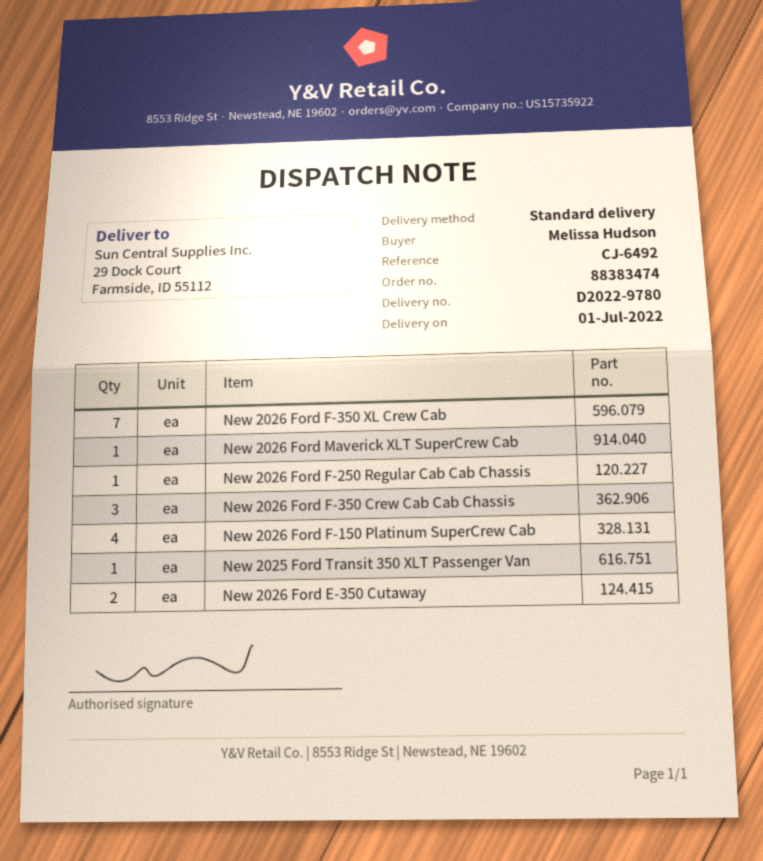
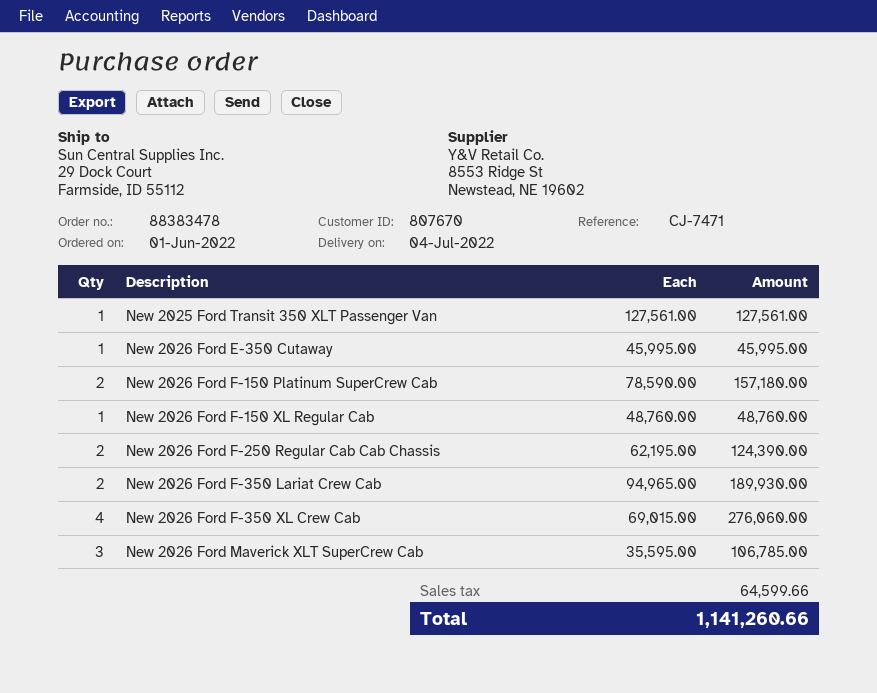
order number: 88383474 -> 88383478
delivery date: 2022-07-01 -> 2022-07-04
reference: CJ-6492 -> CJ-7471
New 2026 Ford F-350 XL Crew Cab: 7 -> 4
New 2026 Ford Maverick XLT SuperCrew Cab: 1 -> 3
New 2026 Ford F-250 Regular Cab Cab Chassis: 1 -> 2
New 2026 Ford F-350 Crew Cab Cab Chassis: 3 -> none
New 2026 Ford F-150 Platinum SuperCrew Cab: 4 -> 2
New 2026 Ford E-350 Cutaway: 2 -> 1
New 2026 Ford F-150 XL Regular Cab: none -> 1
New 2026 Ford F-350 Lariat Crew Cab: none -> 2

